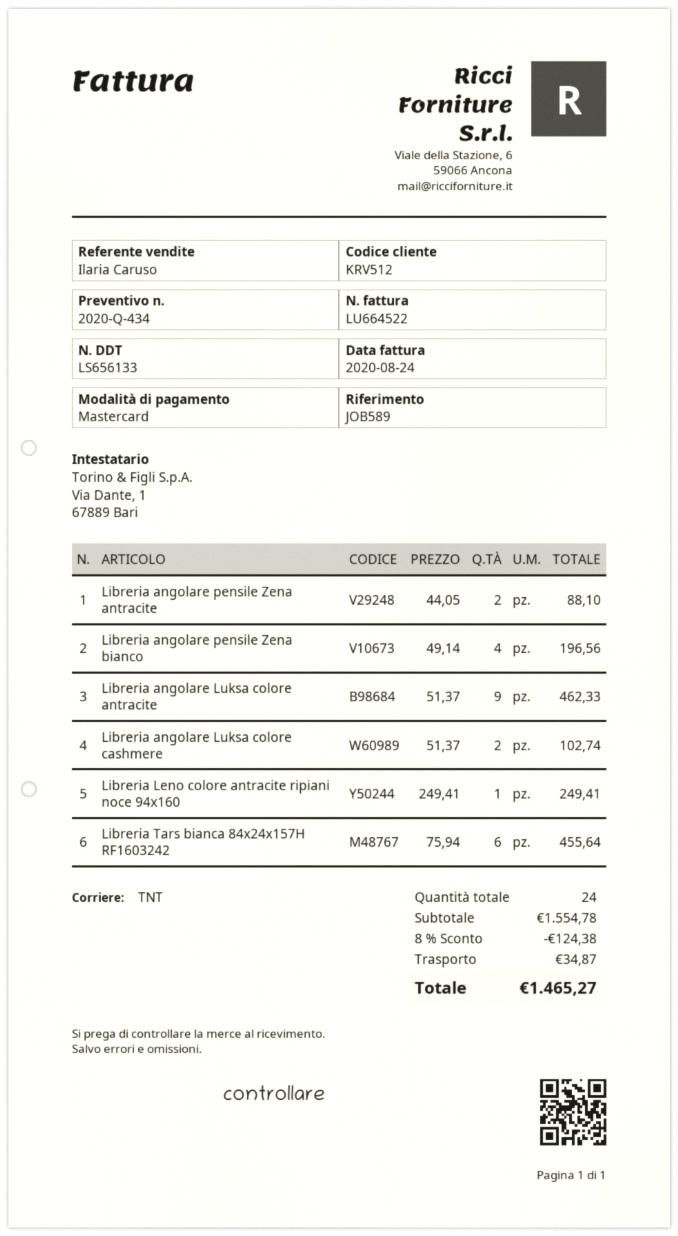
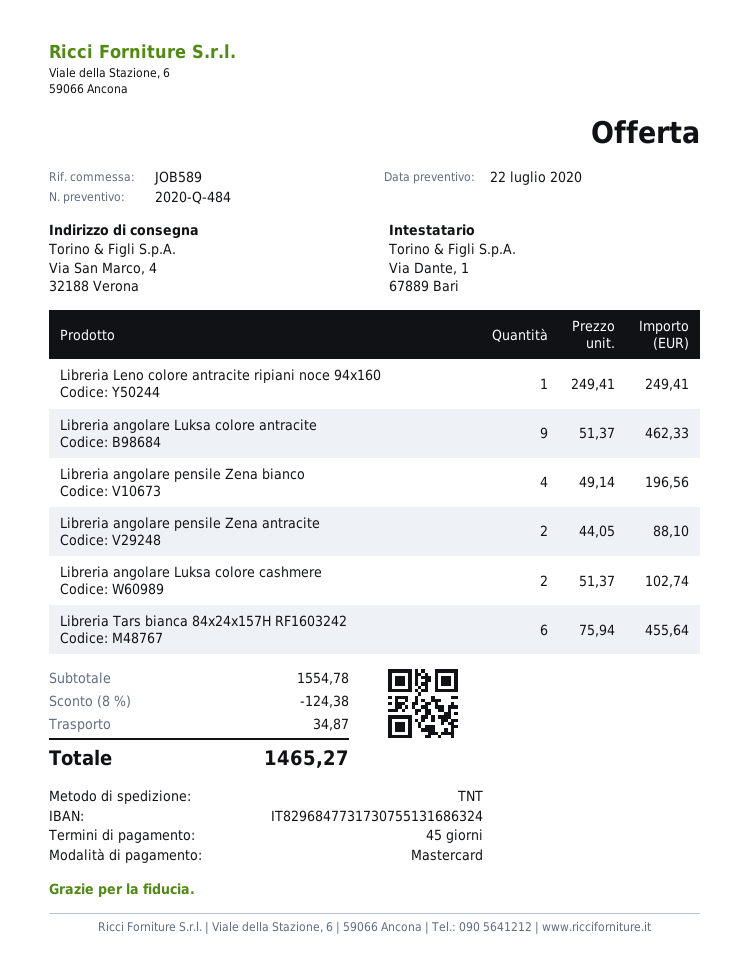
quote number: 2020-Q-434 -> 2020-Q-484

